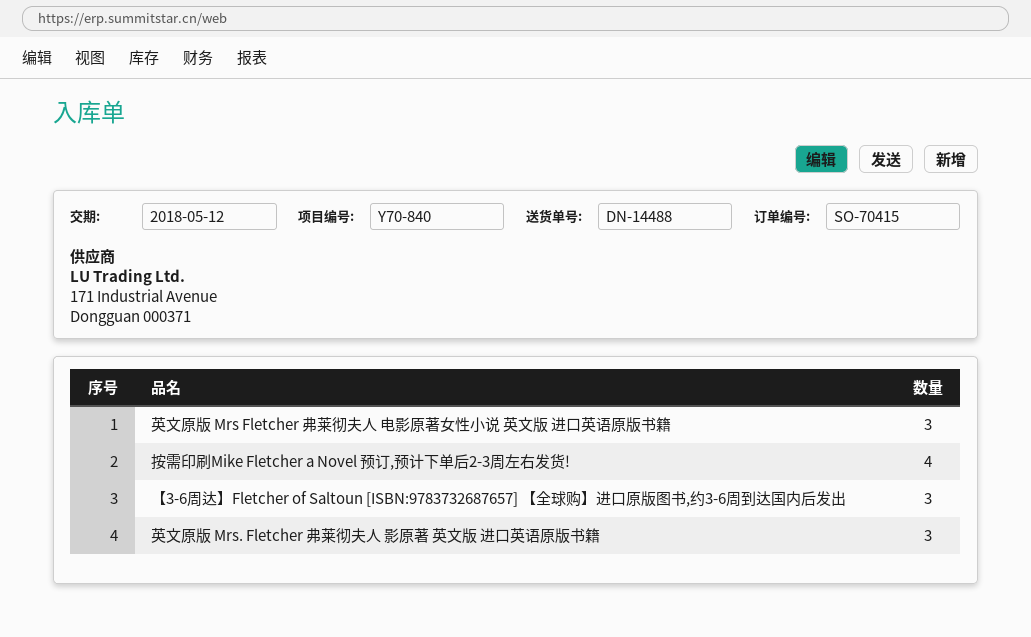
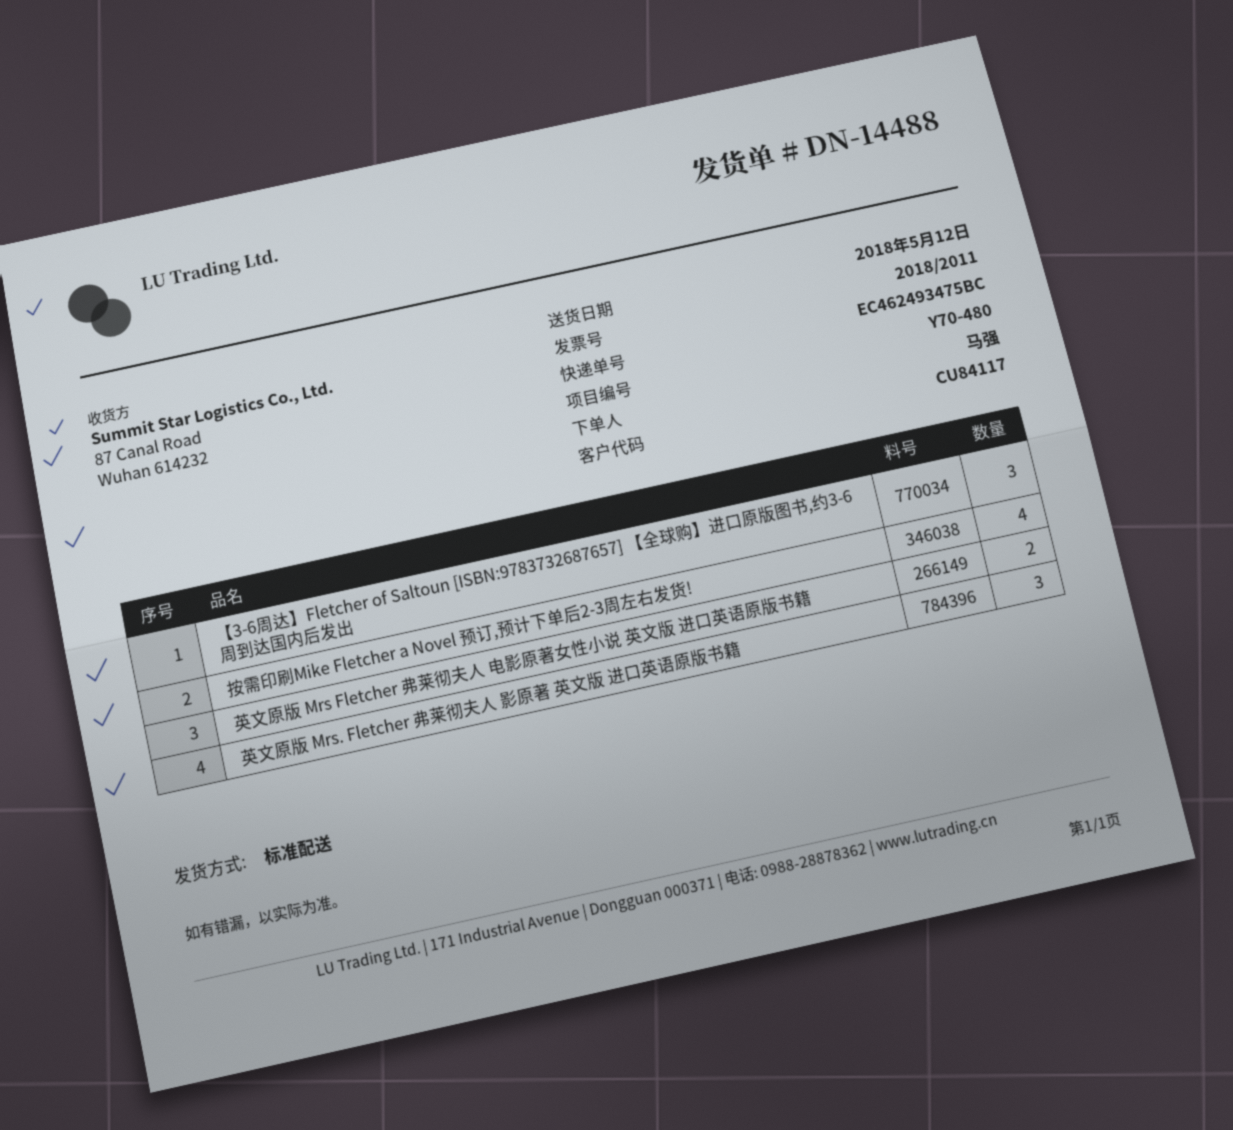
reference: Y70-840 -> Y70-480
英文原版 Mrs Fletcher 弗莱彻夫人 电影原著女性小说 英文版 进口英语原版书籍: 3 -> 2

